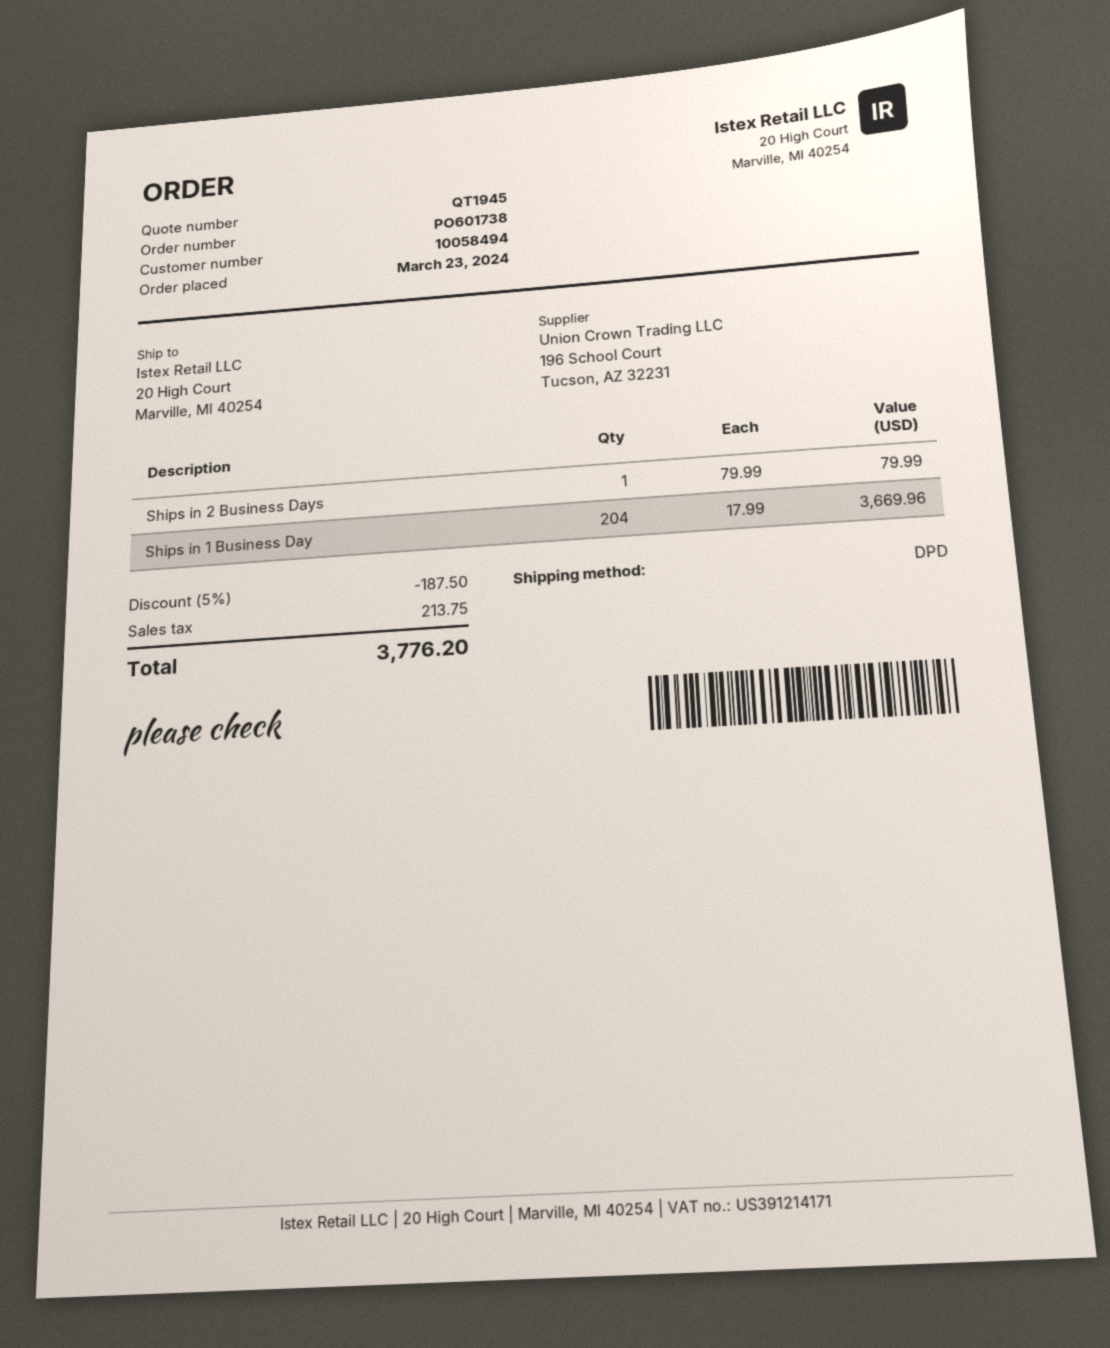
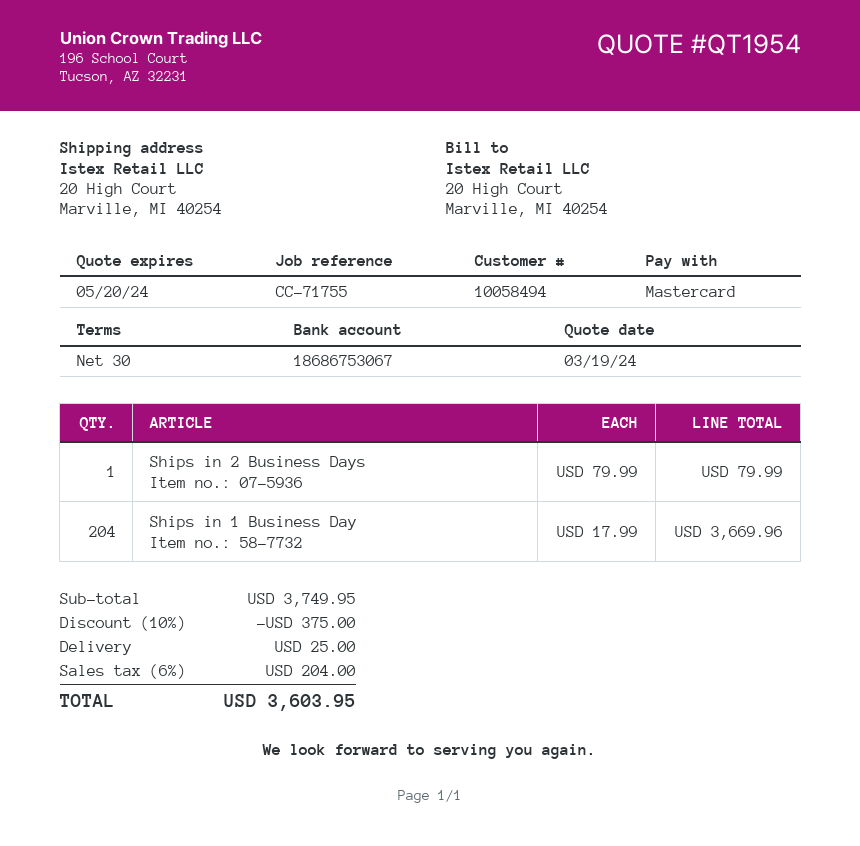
quote number: QT1945 -> QT1954
discount: 5% = 187.50 -> 10% = 375.00
shipping: none -> 25.00
tax: 213.75 -> 204.00
total: 3776.20 -> 3603.95

